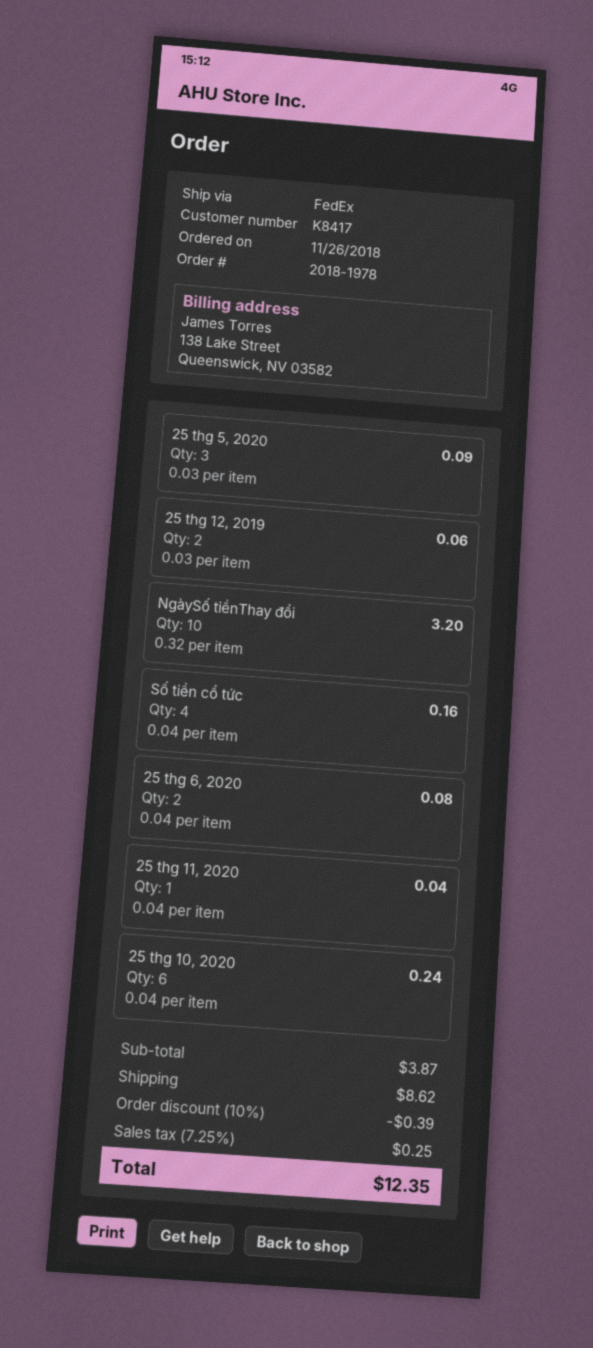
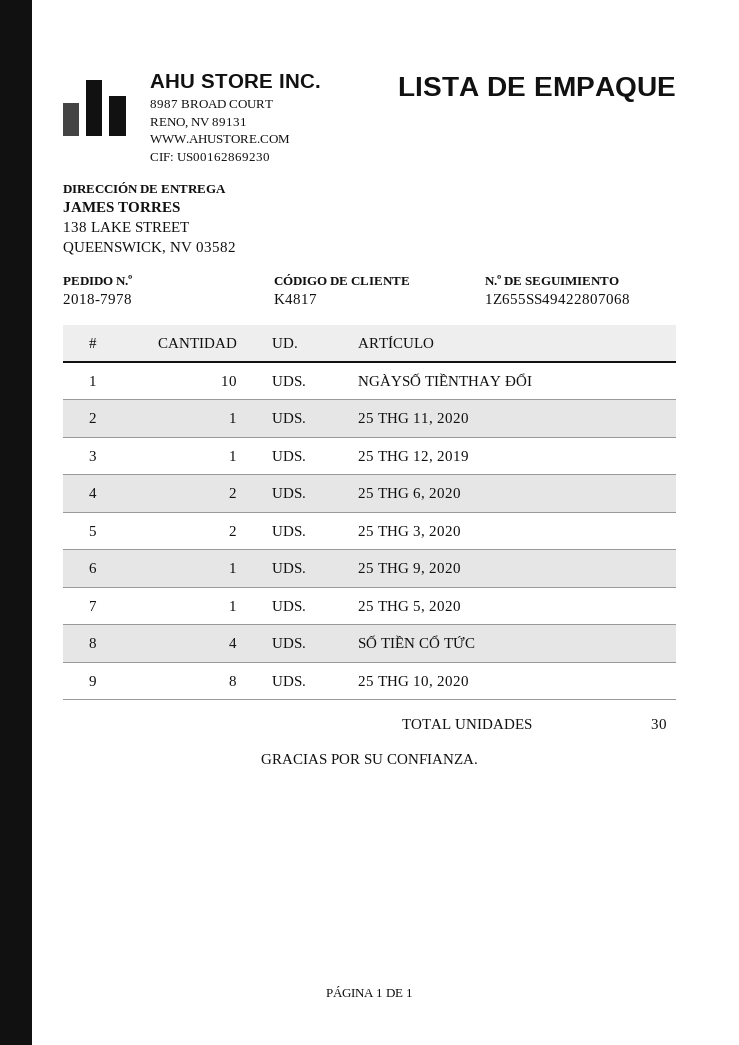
order number: 2018-1978 -> 2018-7978
customer number: K8417 -> K4817
25 thg 5, 2020: 3 -> 1
25 thg 12, 2019: 2 -> 1
25 thg 10, 2020: 6 -> 8
25 THG 3, 2020: none -> 2
25 THG 9, 2020: none -> 1

